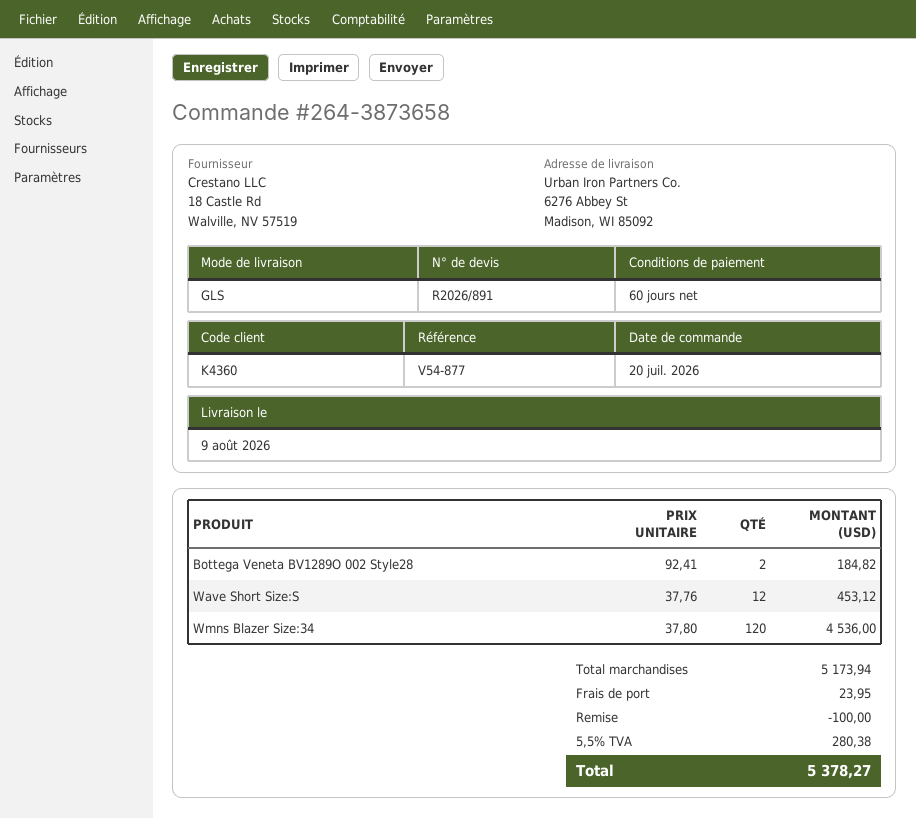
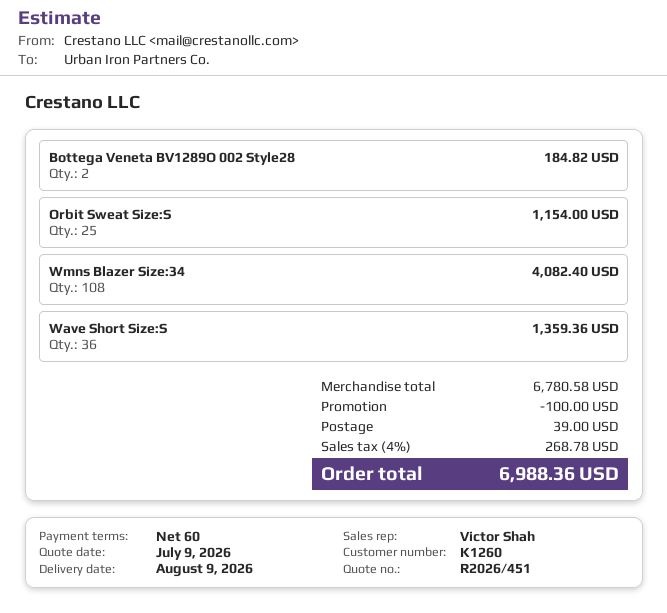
quote number: R2026/891 -> R2026/451
customer number: K4360 -> K1260
Wave Short Size:S: 12 for 453.12 -> 36 for 1359.36
Wmns Blazer Size:34: 120 for 4536.00 -> 108 for 4082.40
Orbit Sweat Size:S: none -> 25 for 1154.00
subtotal: 5173.94 -> 6780.58
shipping: 23.95 -> 39.00
tax: 5.5% = 280.38 -> 4% = 268.78
total: 5378.27 -> 6988.36

